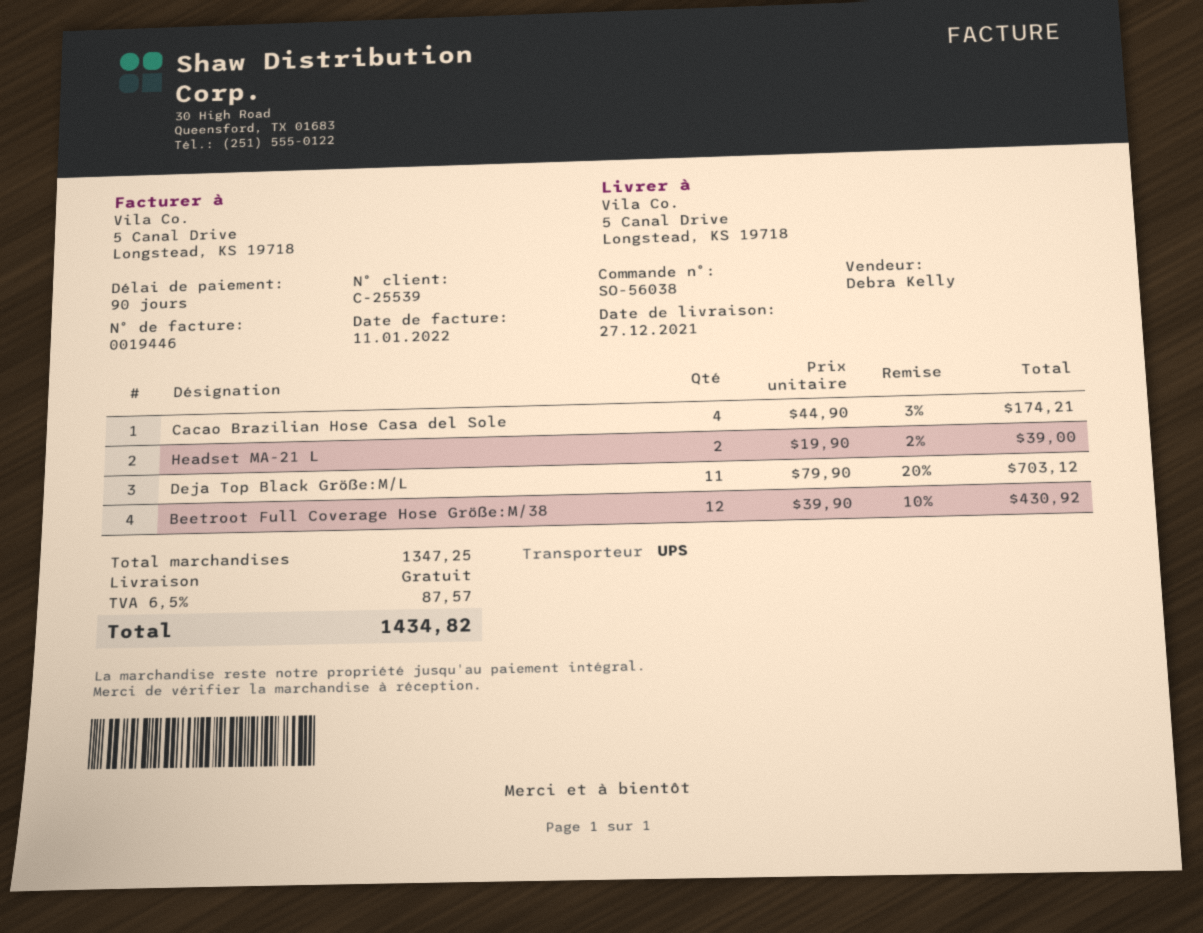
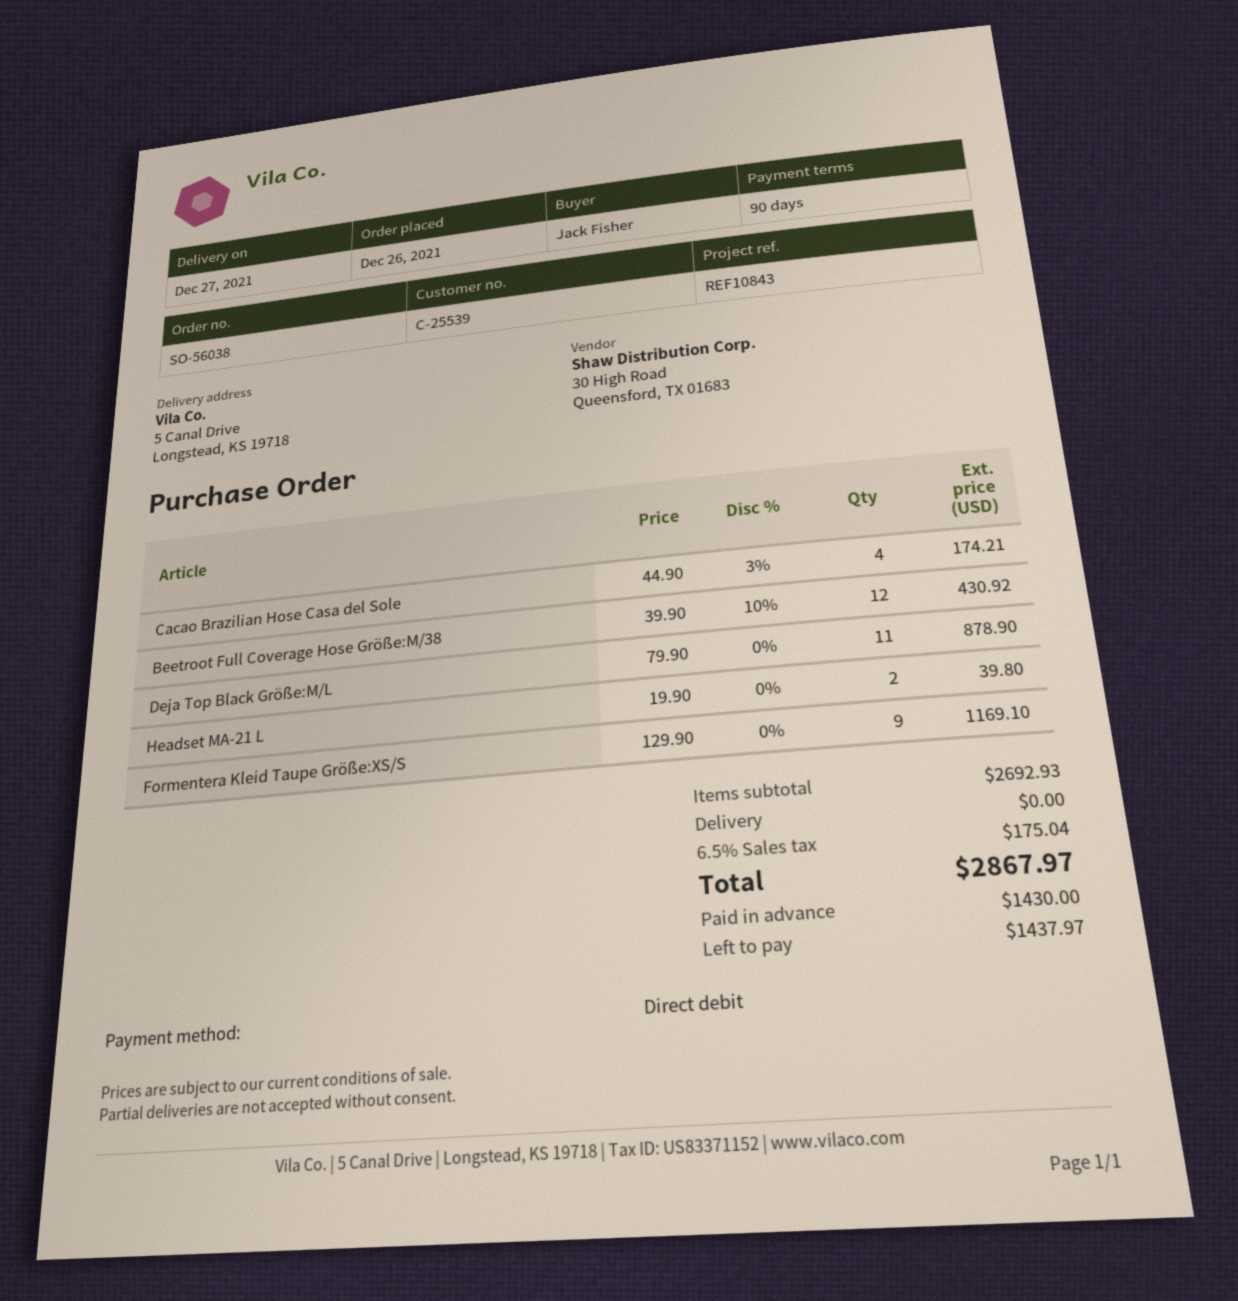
Headset MA-21 L: 2 x 19.90 - 2% = 39.00 -> 2 x 19.90 = 39.80
Deja Top Black Größe:M/L: 11 x 79.90 - 20% = 703.12 -> 11 x 79.90 = 878.90
Formentera Kleid Taupe Größe:XS/S: none -> 9 x 129.90 = 1169.10
subtotal: 1347.25 -> 2692.93
tax: 6.5% = 87.57 -> 6.5% = 175.04
total: 1434.82 -> 2867.97

